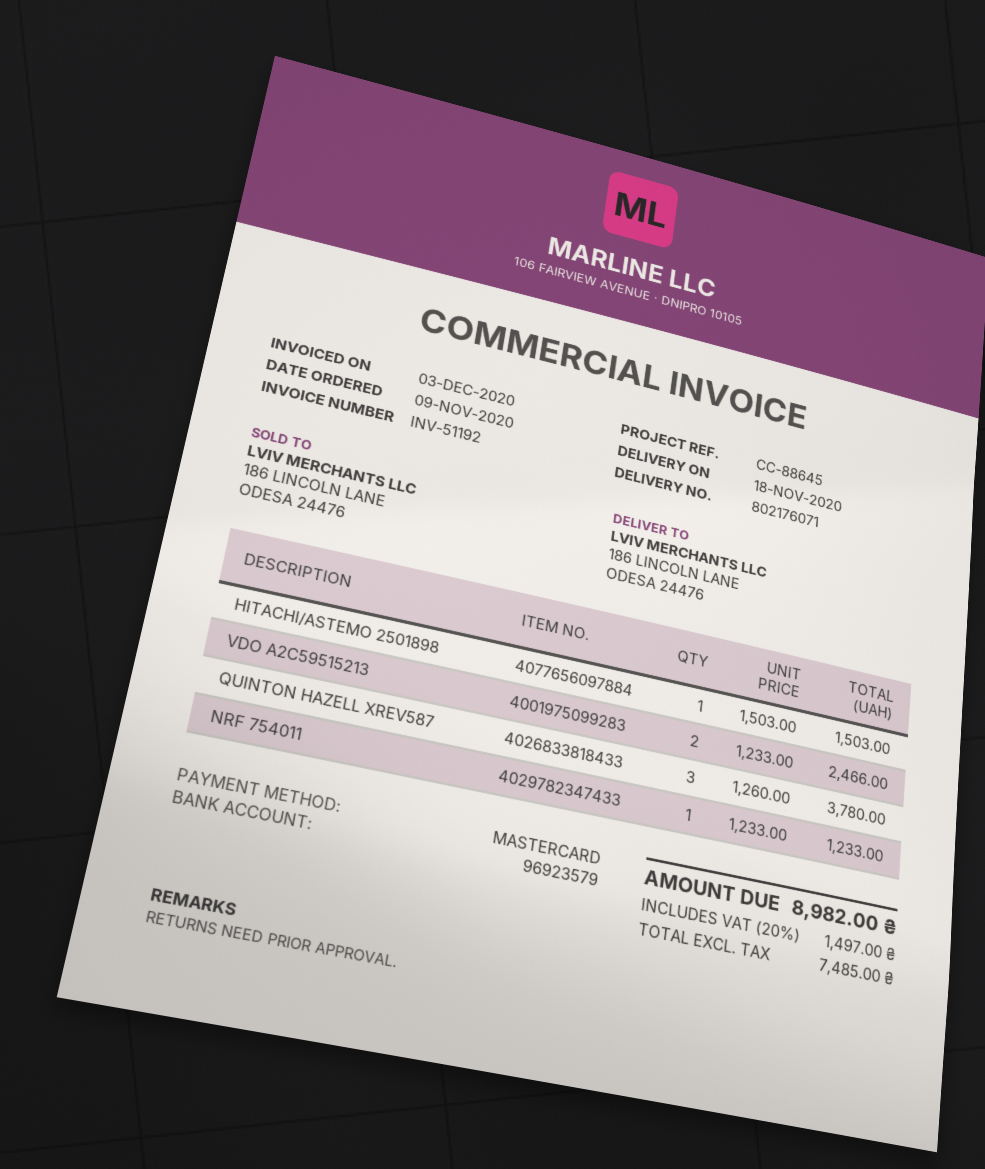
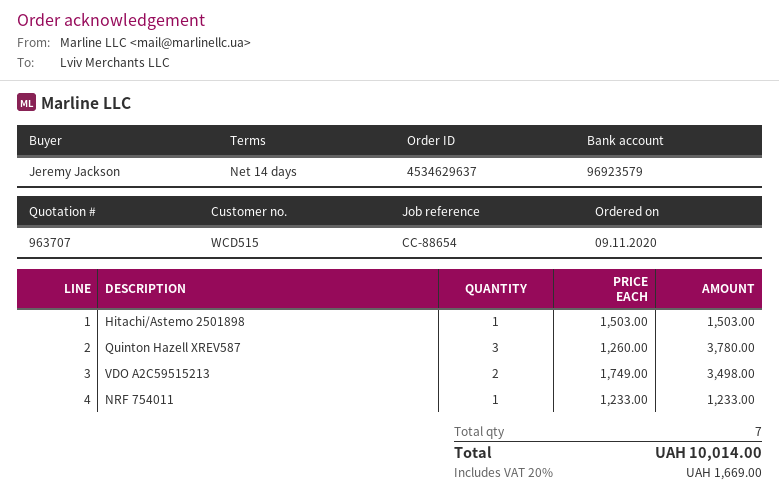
reference: CC-88645 -> CC-88654
VDO A2C59515213: 2 x 1233.00 = 2466.00 -> 2 x 1749.00 = 3498.00
tax: 20% = 1497.00 -> 20% = 1669.00
total: 8982.00 -> 10014.00

